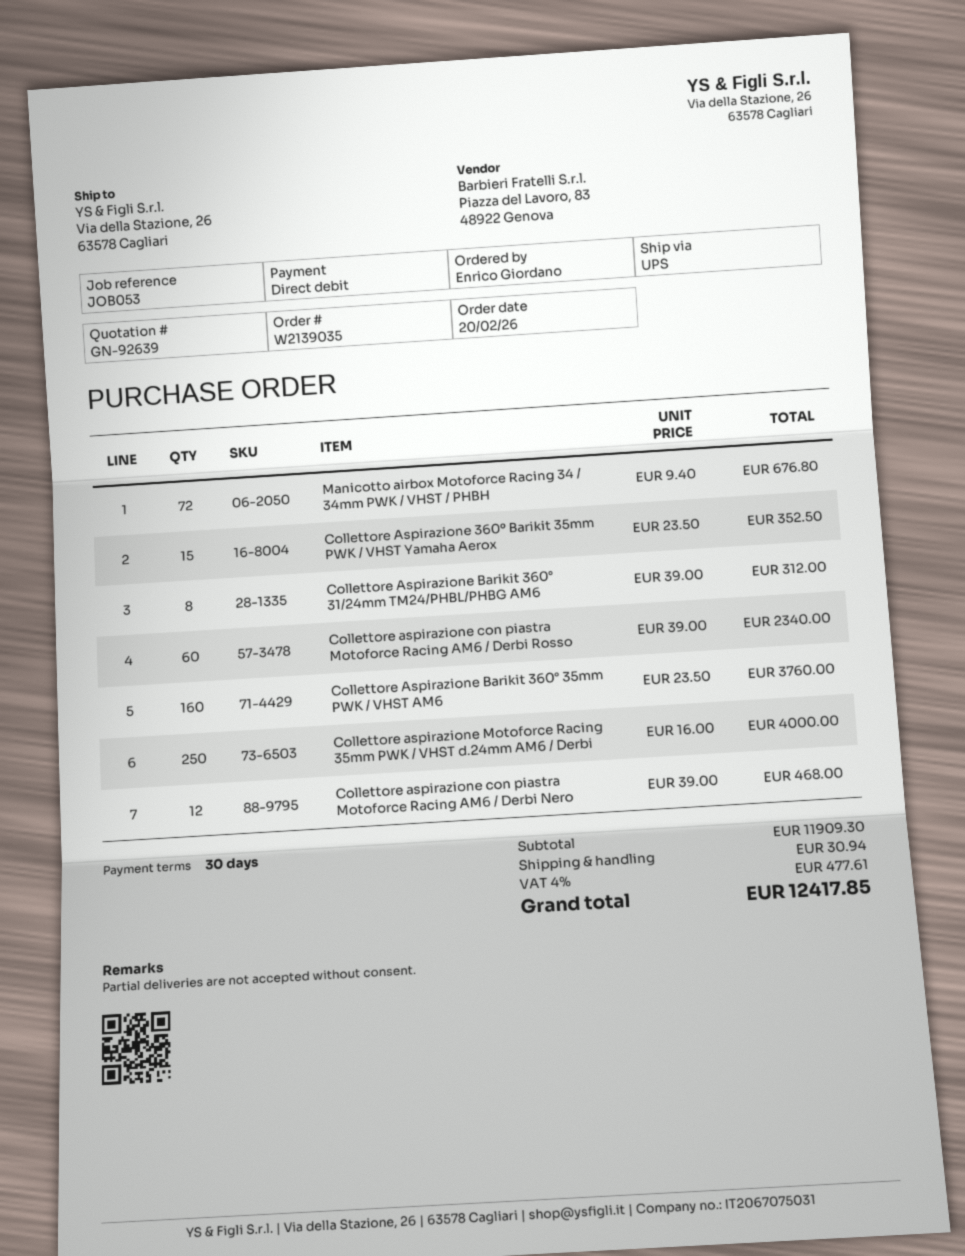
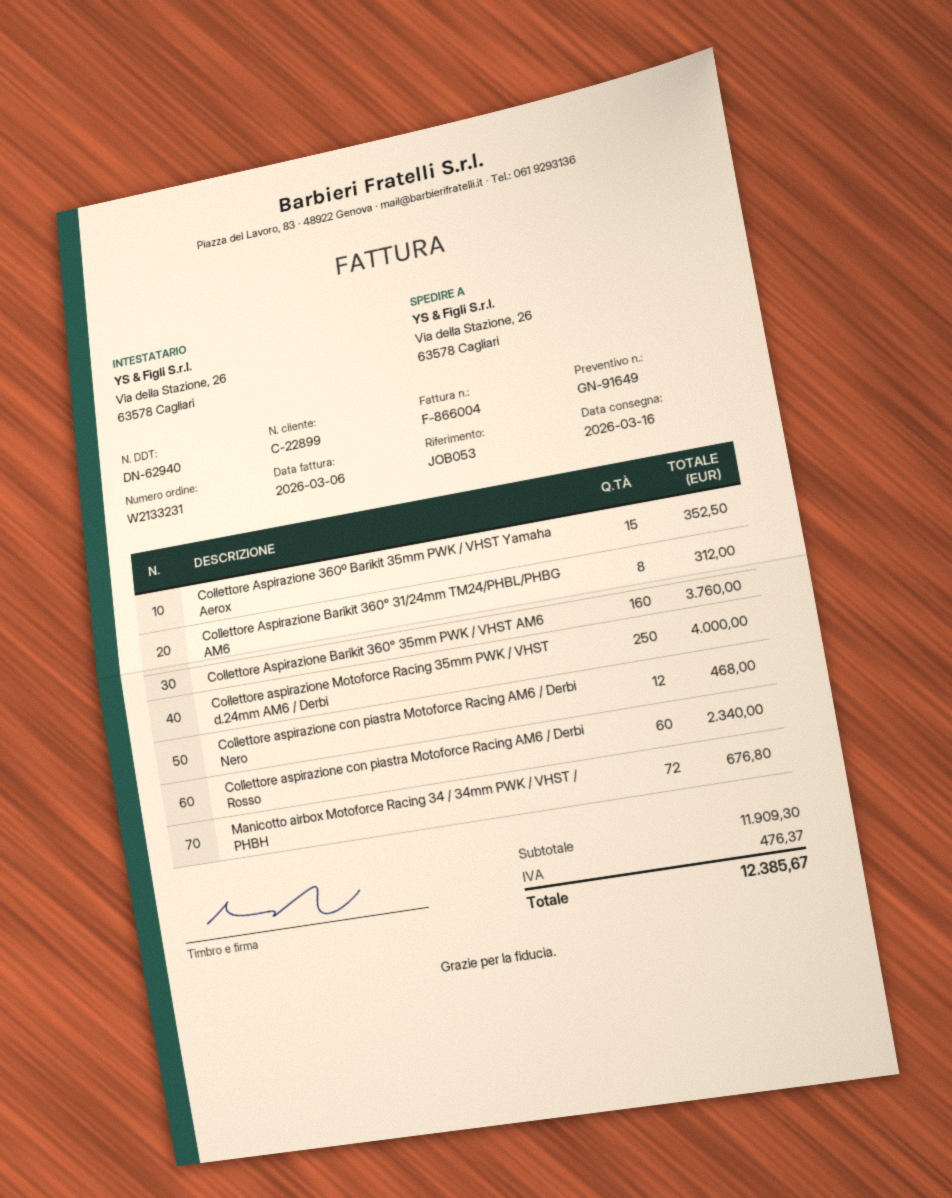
quote number: GN-92639 -> GN-91649
order number: W2139035 -> W2133231
shipping: 30.94 -> none
tax: 477.61 -> 476.37
total: 12417.85 -> 12385.67

